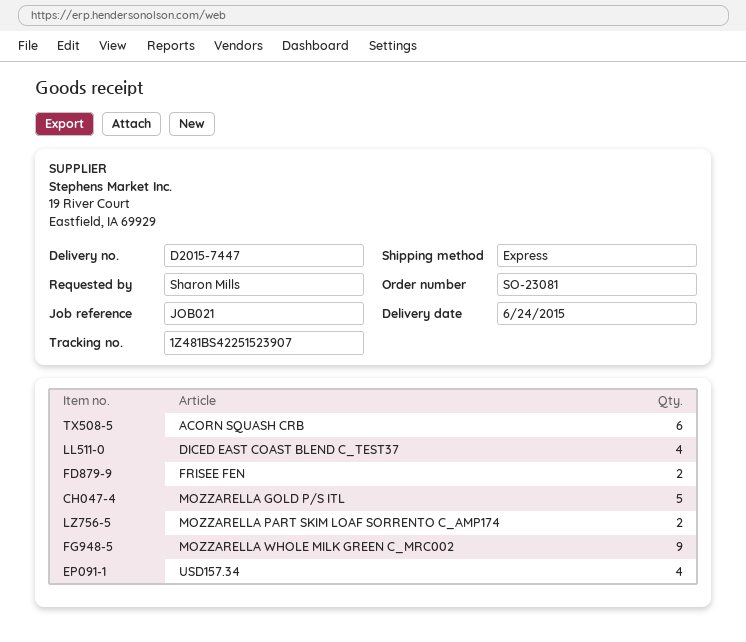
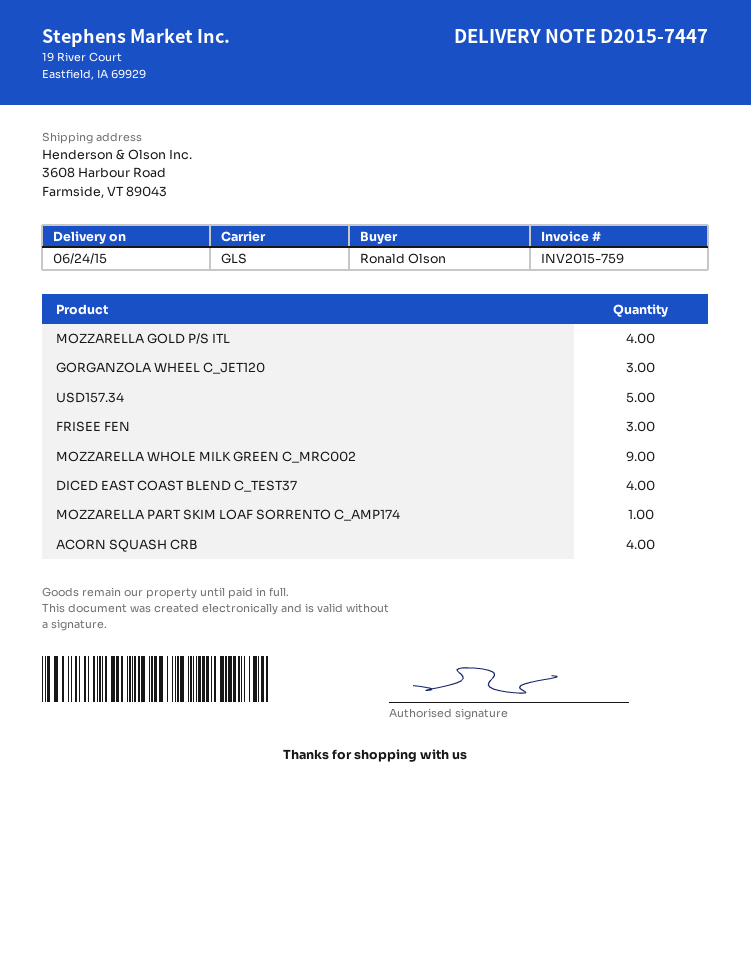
ordered by: Sharon Mills -> Ronald Olson
shipping method: express -> GLS
ACORN SQUASH CRB: 6 -> 4
FRISEE FEN: 2 -> 3
MOZZARELLA GOLD P/S ITL: 5 -> 4
MOZZARELLA PART SKIM LOAF SORRENTO C_AMP174: 2 -> 1
USD157.34: 4 -> 5
GORGANZOLA WHEEL C_JET120: none -> 3

